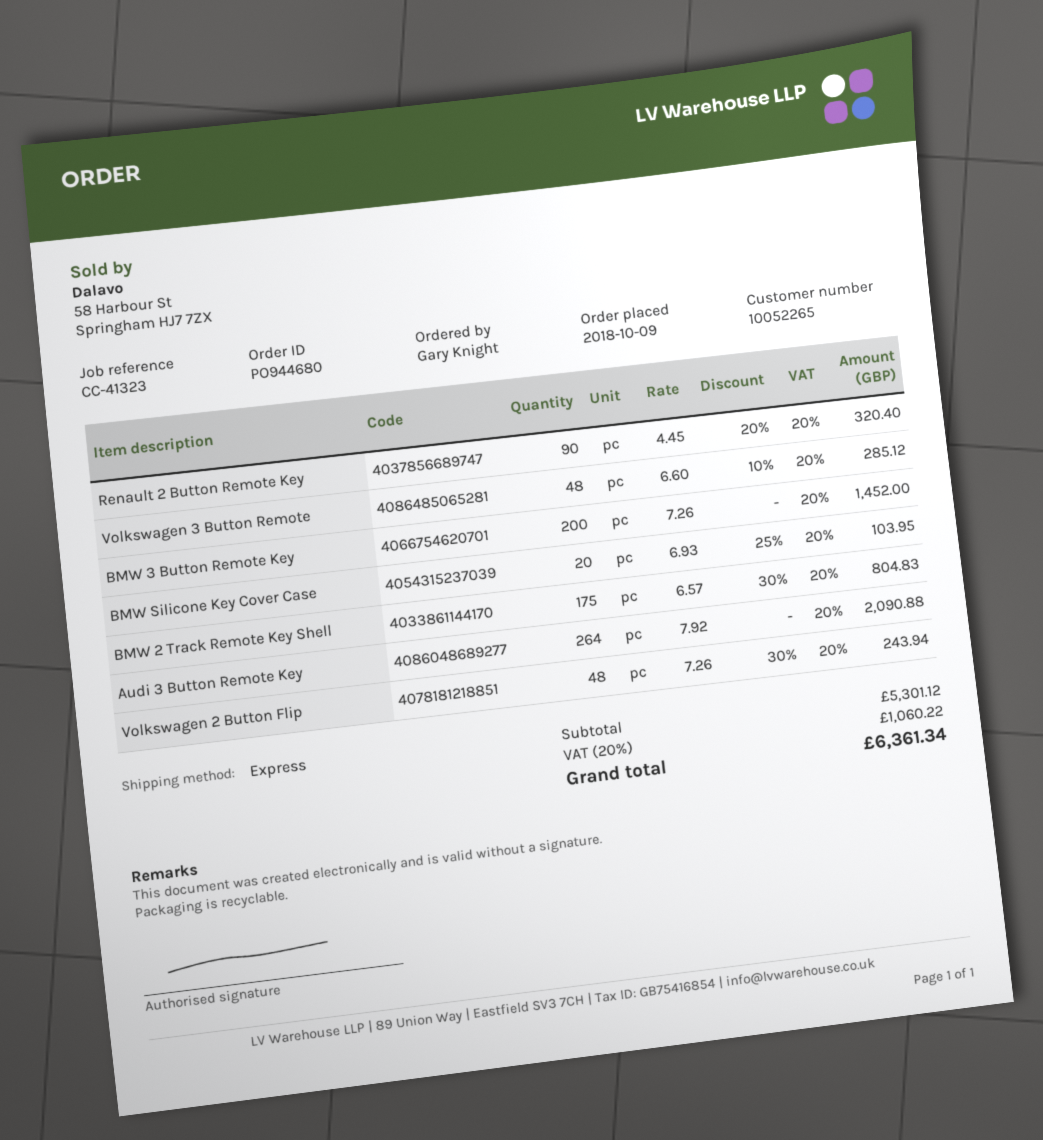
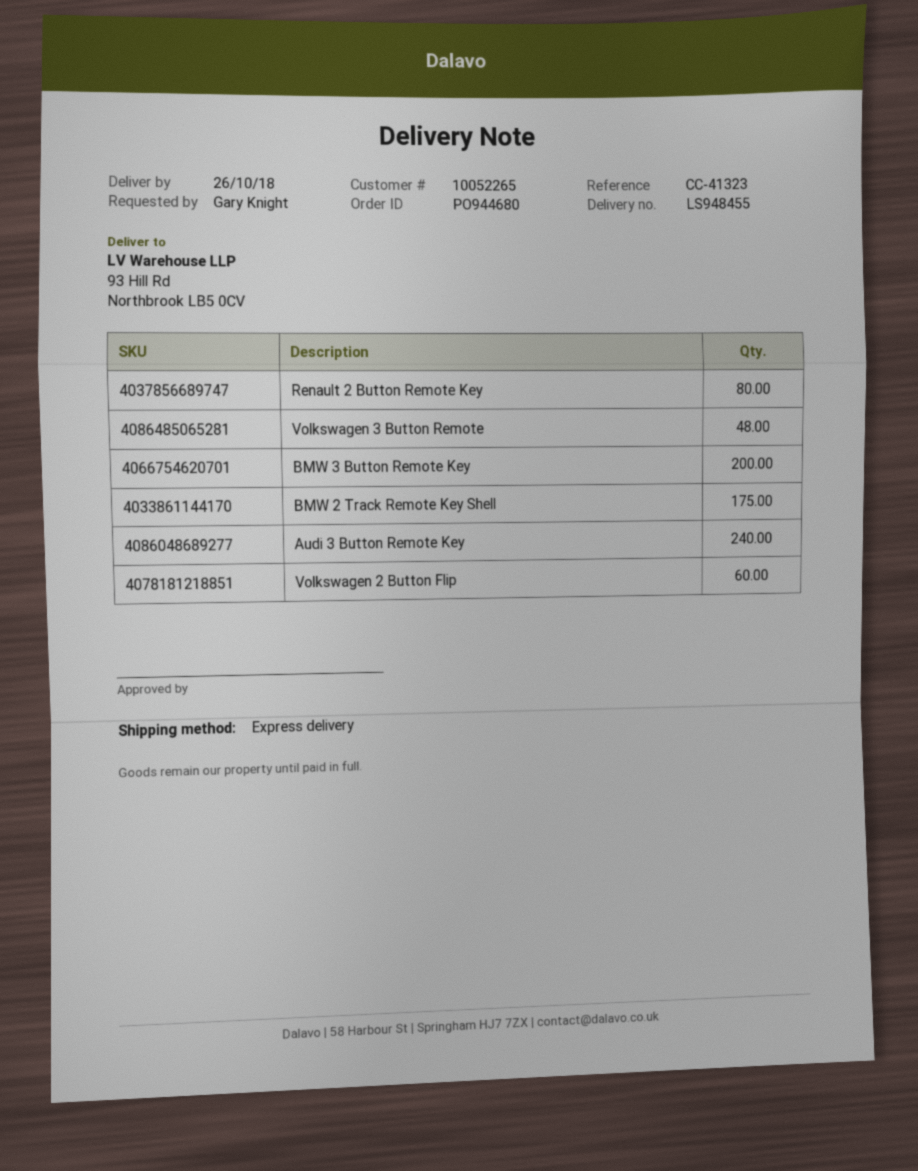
Renault 2 Button Remote Key: 90 -> 80
BMW Silicone Key Cover Case: 20 -> none
Audi 3 Button Remote Key: 264 -> 240
Volkswagen 2 Button Flip: 48 -> 60

